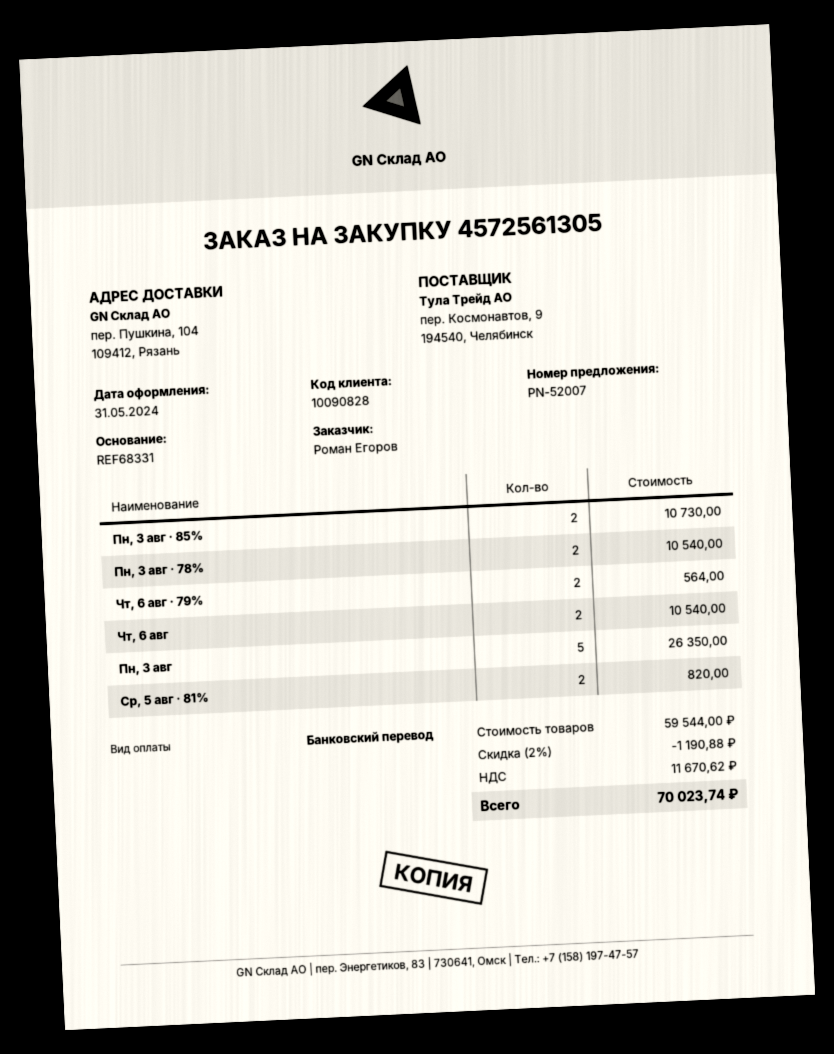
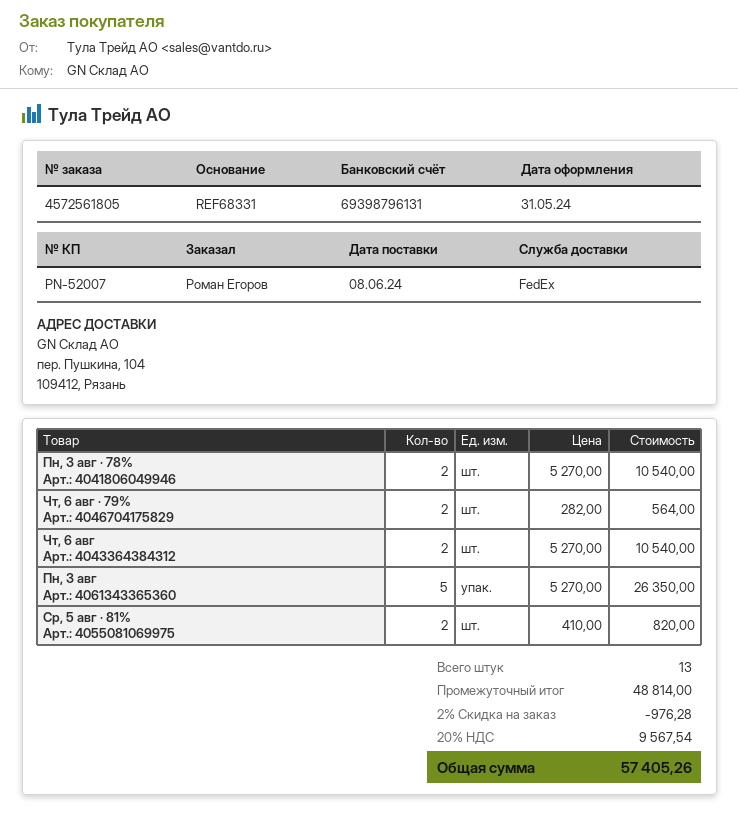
order number: 4572561305 -> 4572561805
Пн, 3 авг · 85%: 2 for 10730.00 -> none
subtotal: 59544.00 -> 48814.00
discount: 2% = 1190.88 -> 2% = 976.28
tax: 11670.62 -> 9567.54
total: 70023.74 -> 57405.26

